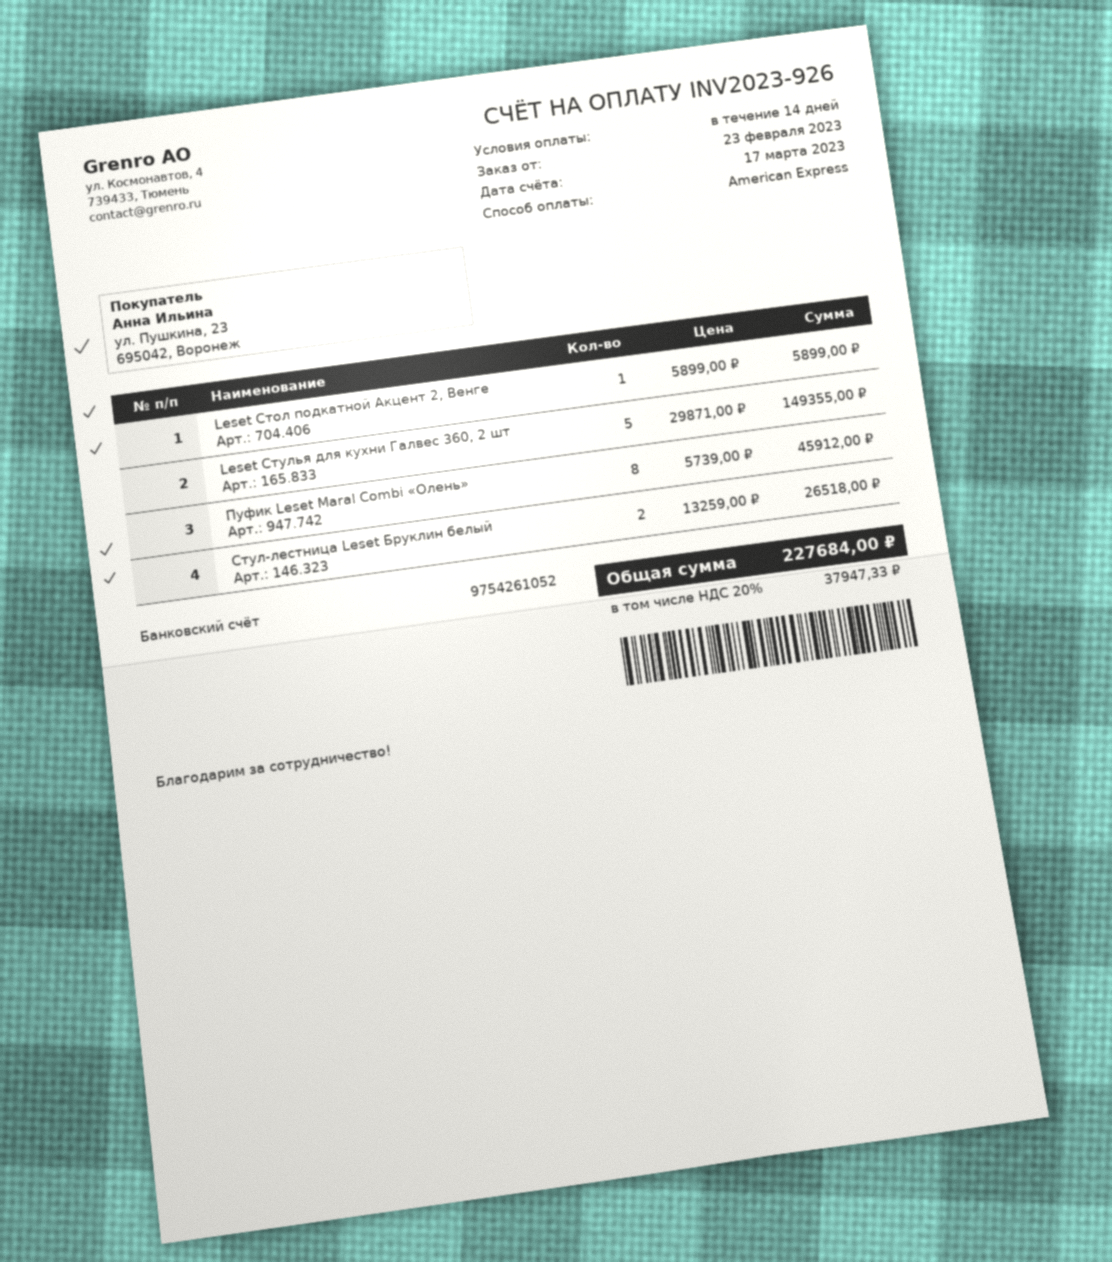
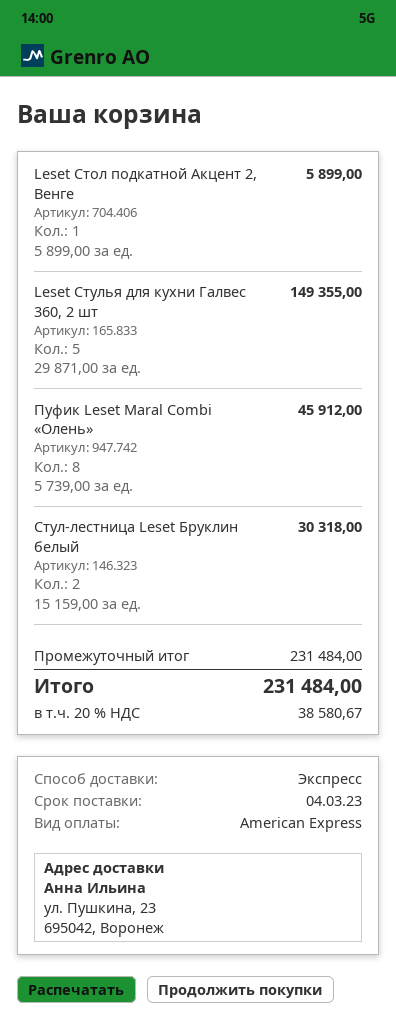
Стул-лестница Leset Бруклин белый: 2 x 13259.00 = 26518.00 -> 2 x 15159.00 = 30318.00
tax: 20% = 37947.33 -> 20% = 38580.67
total: 227684.00 -> 231484.00

